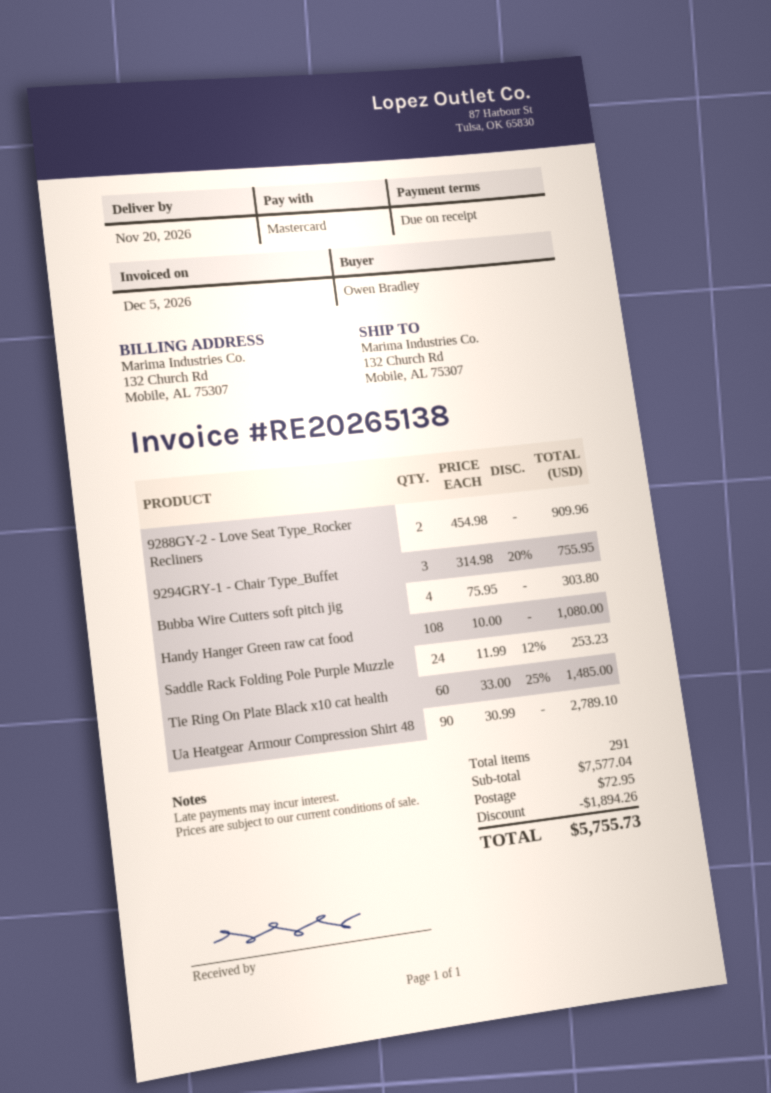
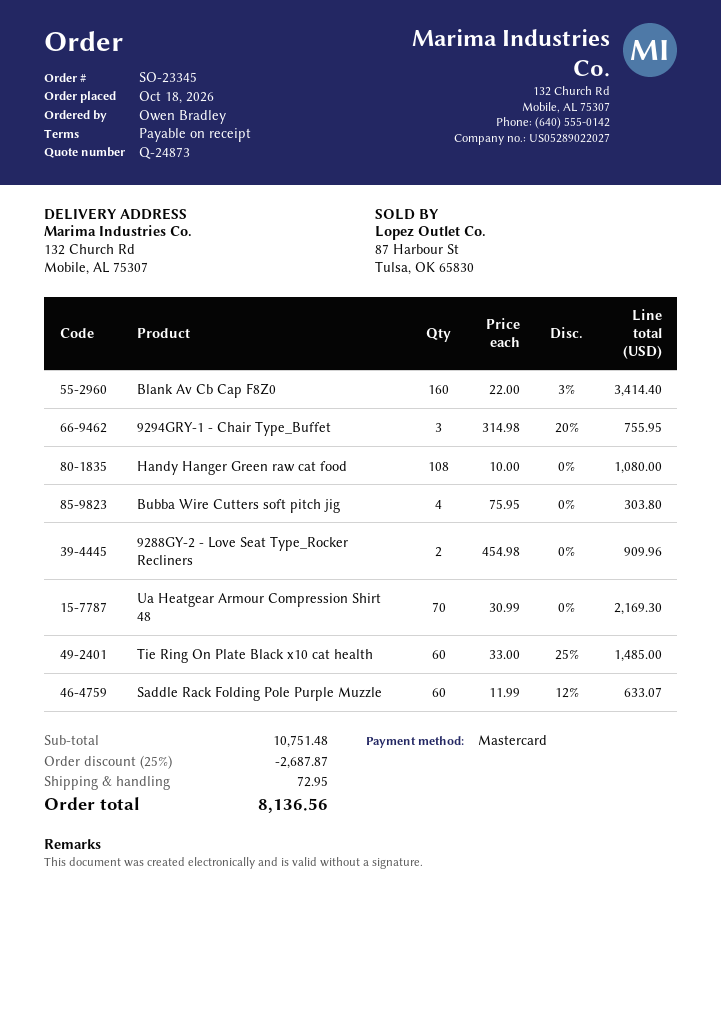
Saddle Rack Folding Pole Purple Muzzle: 24 x 11.99 - 12% = 253.23 -> 60 x 11.99 - 12% = 633.07
Ua Heatgear Armour Compression Shirt 48: 90 x 30.99 = 2789.10 -> 70 x 30.99 = 2169.30
Blank Av Cb Cap F8Z0: none -> 160 x 22.00 - 3% = 3414.40
subtotal: 7577.04 -> 10751.48
discount: 1894.26 -> 2687.87
total: 5755.73 -> 8136.56

